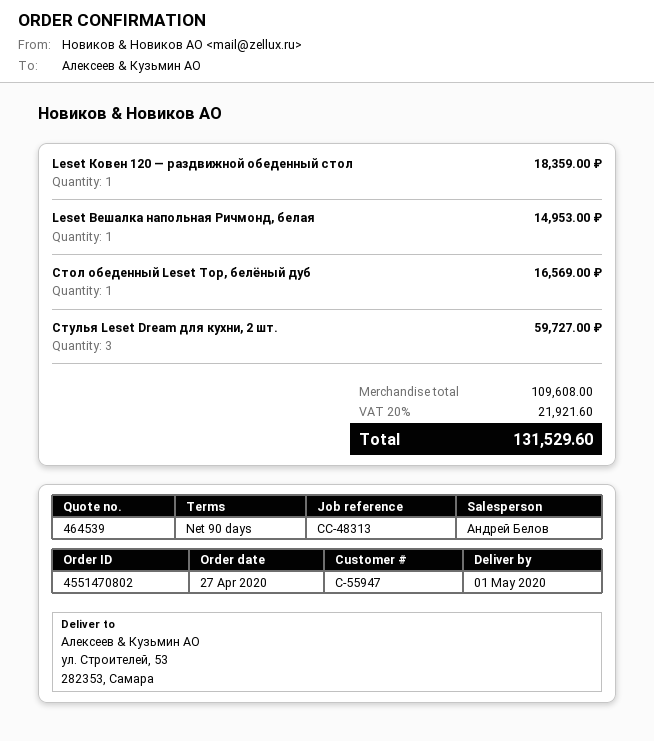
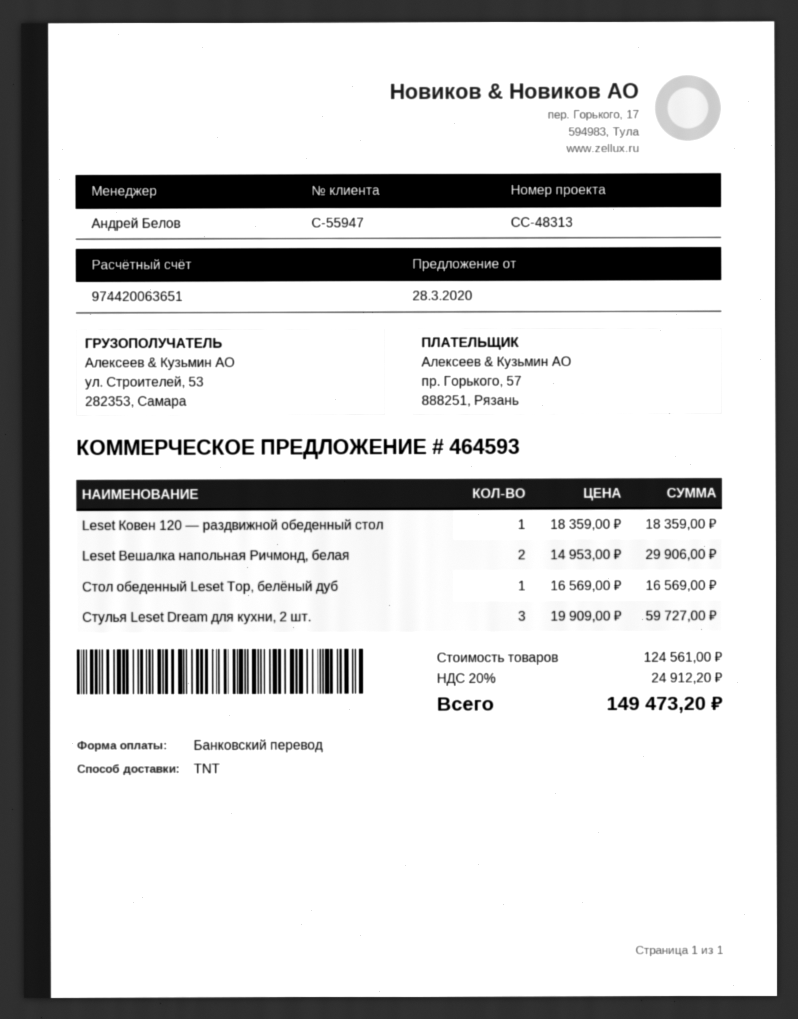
quote number: 464539 -> 464593
Leset Вешалка напольная Ричмонд, белая: 1 for 14953.00 -> 2 for 29906.00
subtotal: 109608.00 -> 124561.00
tax: 20% = 21921.60 -> 20% = 24912.20
total: 131529.60 -> 149473.20

